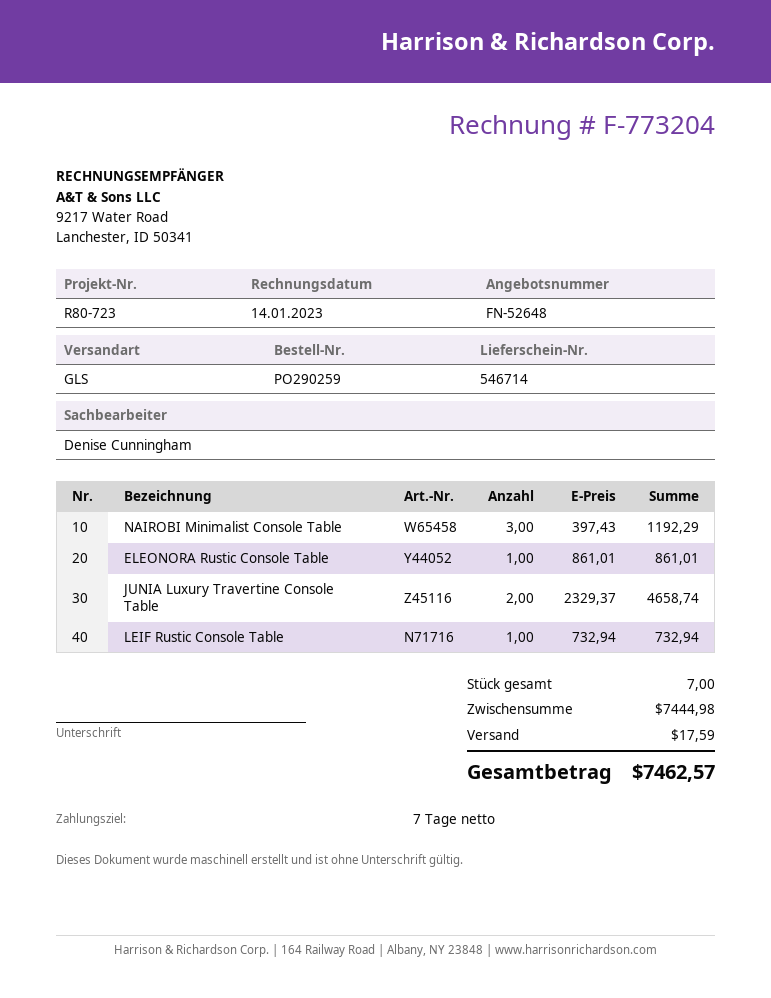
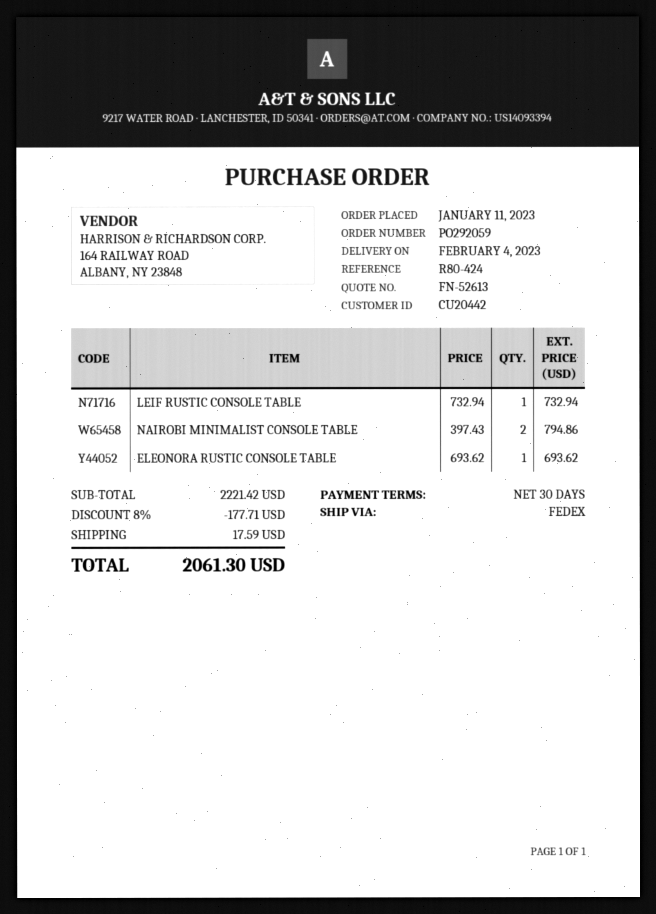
quote number: FN-52648 -> FN-52613
order number: PO290259 -> PO292059
payment terms: 7 days -> 30 days
reference: R80-723 -> R80-424
shipping method: GLS -> FedEx
NAIROBI Minimalist Console Table: 3 x 397.43 = 1192.29 -> 2 x 397.43 = 794.86
ELEONORA Rustic Console Table: 1 x 861.01 = 861.01 -> 1 x 693.62 = 693.62
JUNIA Luxury Travertine Console Table: 2 x 2329.37 = 4658.74 -> none
subtotal: 7444.98 -> 2221.42
discount: none -> 8% = 177.71
total: 7462.57 -> 2061.30

